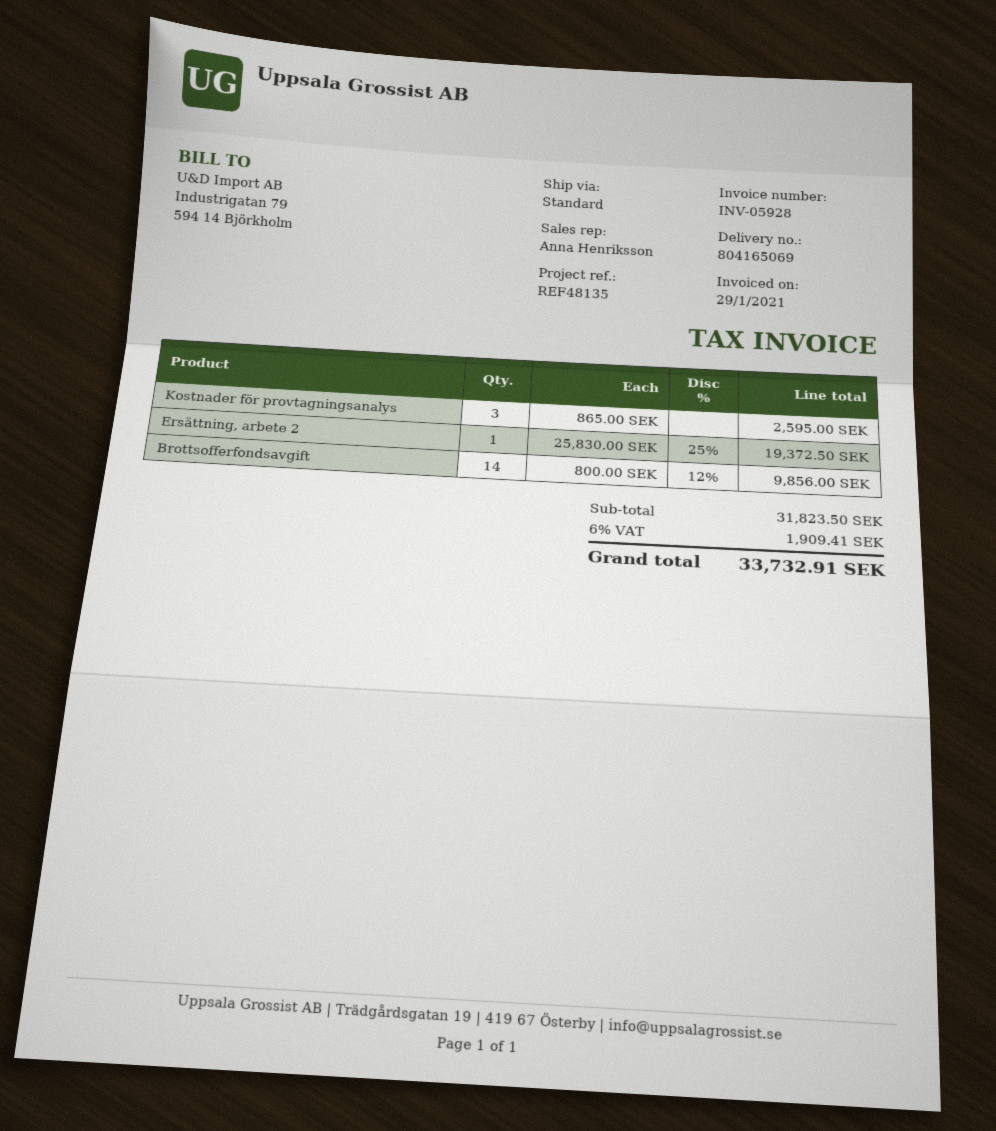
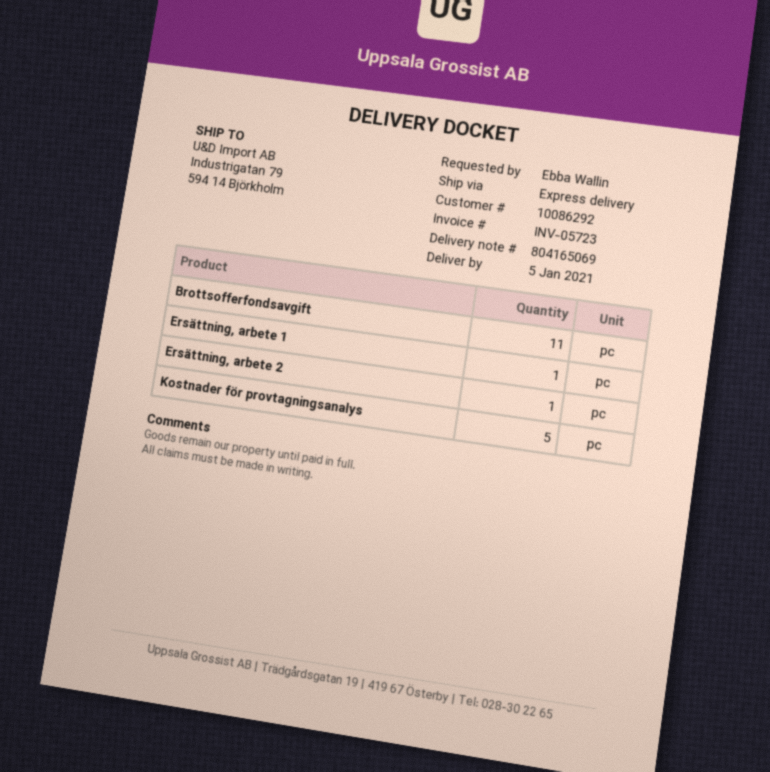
invoice number: INV-05928 -> INV-05723
shipping method: standard -> express
Kostnader för provtagningsanalys: 3 -> 5
Brottsofferfondsavgift: 14 -> 11
Ersättning, arbete 1: none -> 1

